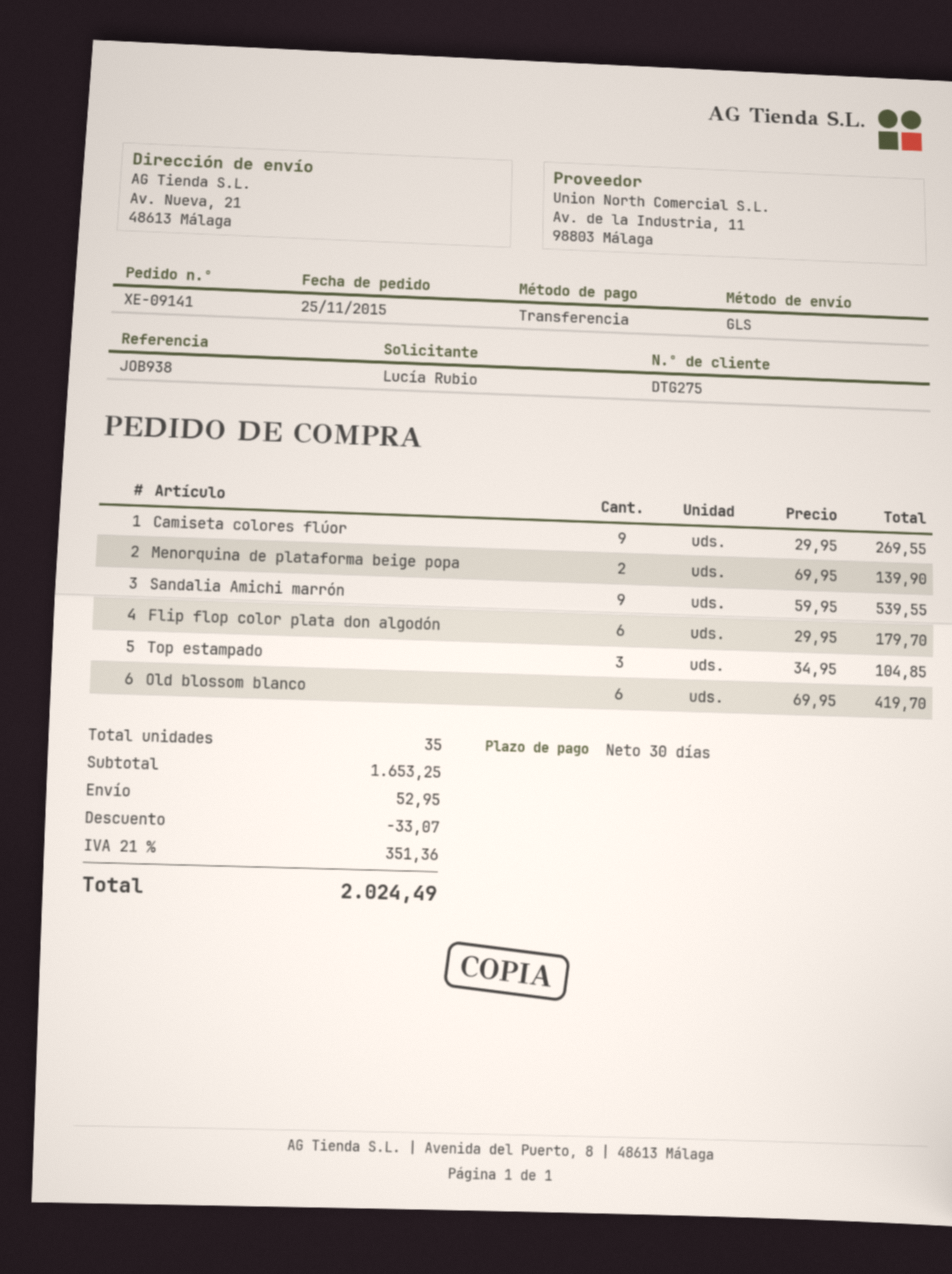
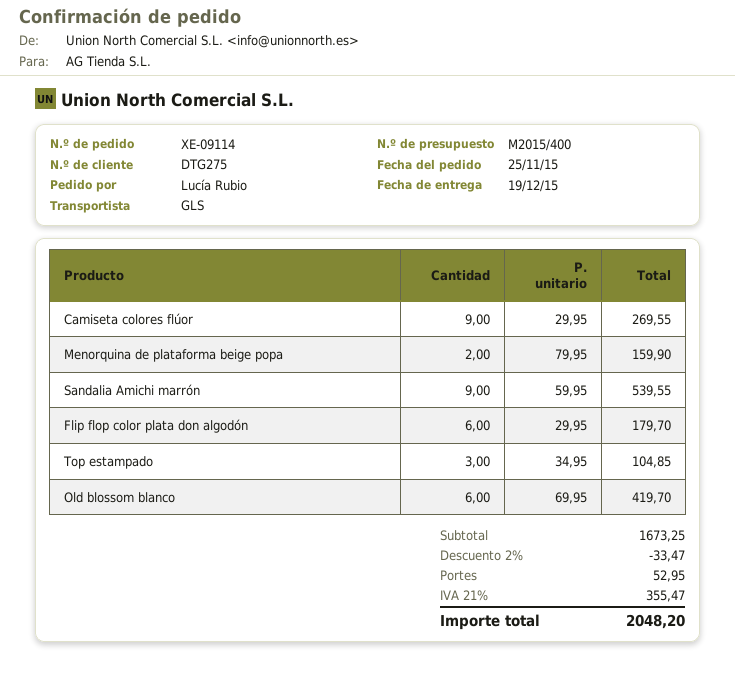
order number: XE-09141 -> XE-09114
Menorquina de plataforma beige popa: 2 x 69.95 = 139.90 -> 2 x 79.95 = 159.90
subtotal: 1653.25 -> 1673.25
discount: 33.07 -> 33.47
tax: 21% = 351.36 -> 21% = 355.47
total: 2024.49 -> 2048.20

